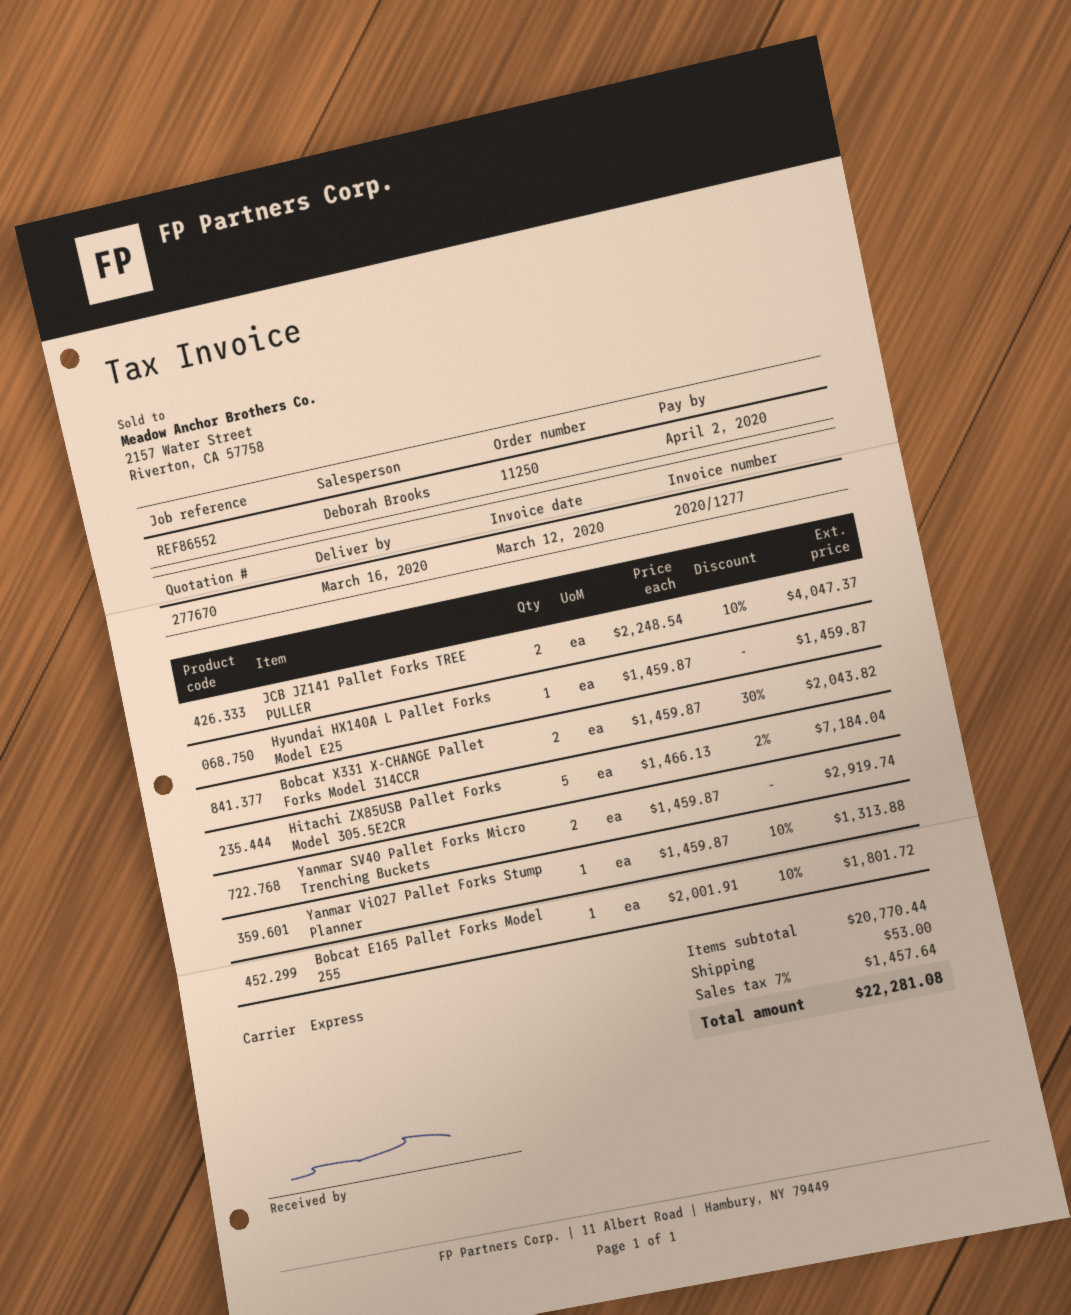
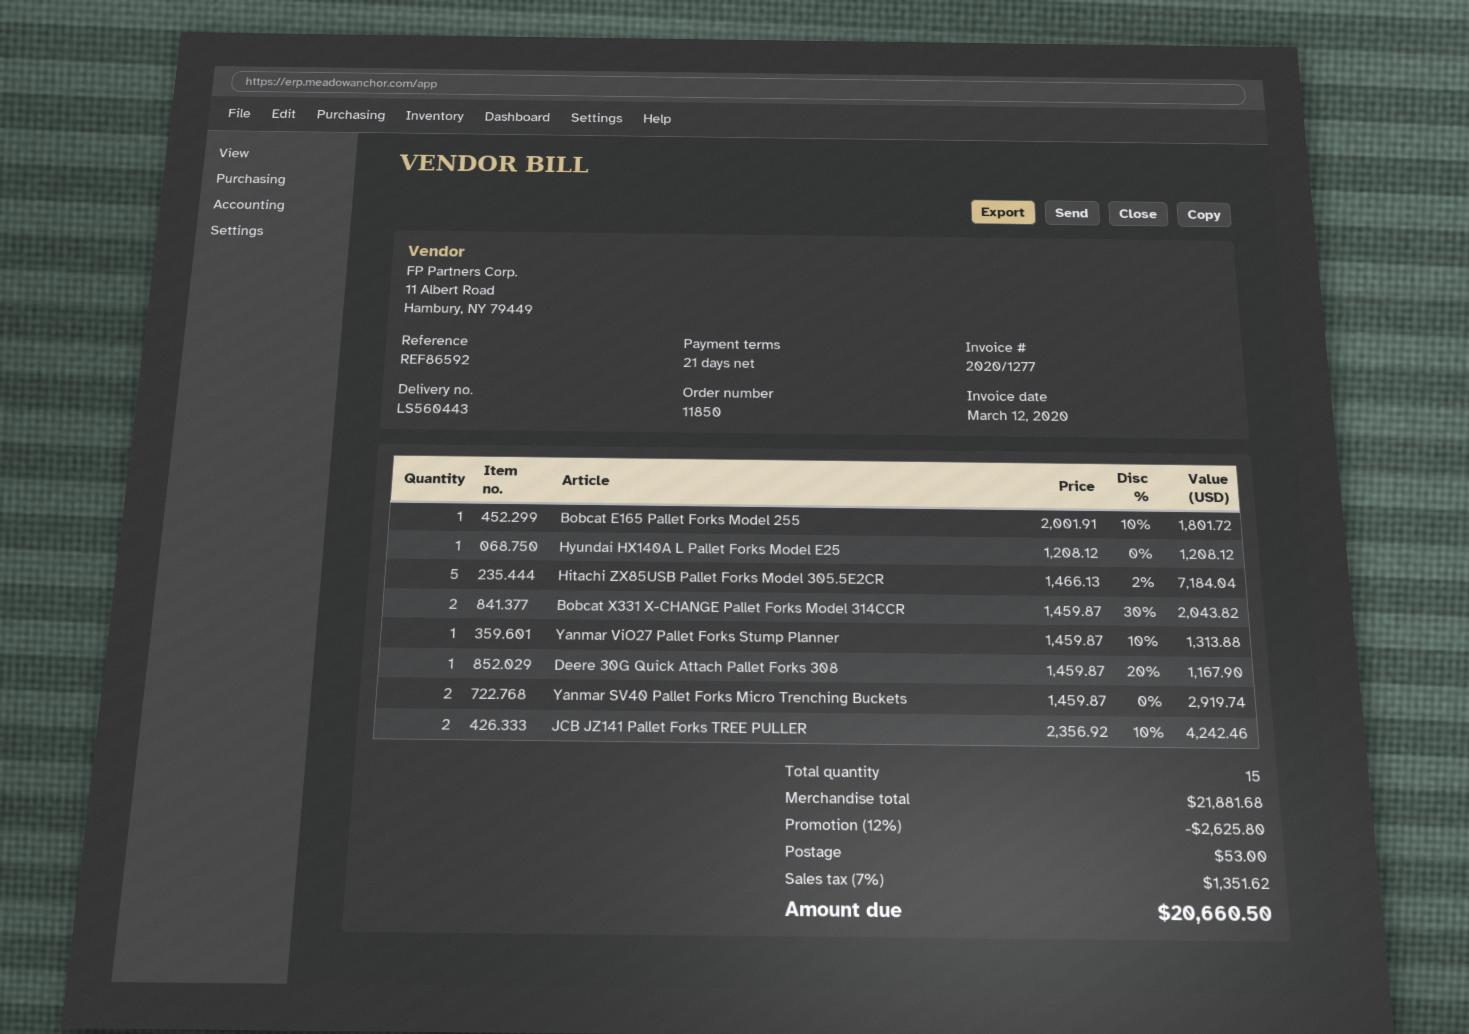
order number: 11250 -> 11850
reference: REF86552 -> REF86592
JCB JZ141 Pallet Forks TREE PULLER: 2 x 2248.54 - 10% = 4047.37 -> 2 x 2356.92 - 10% = 4242.46
Hyundai HX140A L Pallet Forks Model E25: 1 x 1459.87 = 1459.87 -> 1 x 1208.12 = 1208.12
Deere 30G Quick Attach Pallet Forks 308: none -> 1 x 1459.87 - 20% = 1167.90
subtotal: 20770.44 -> 21881.68
discount: none -> 12% = 2625.80
tax: 7% = 1457.64 -> 7% = 1351.62
total: 22281.08 -> 20660.50

